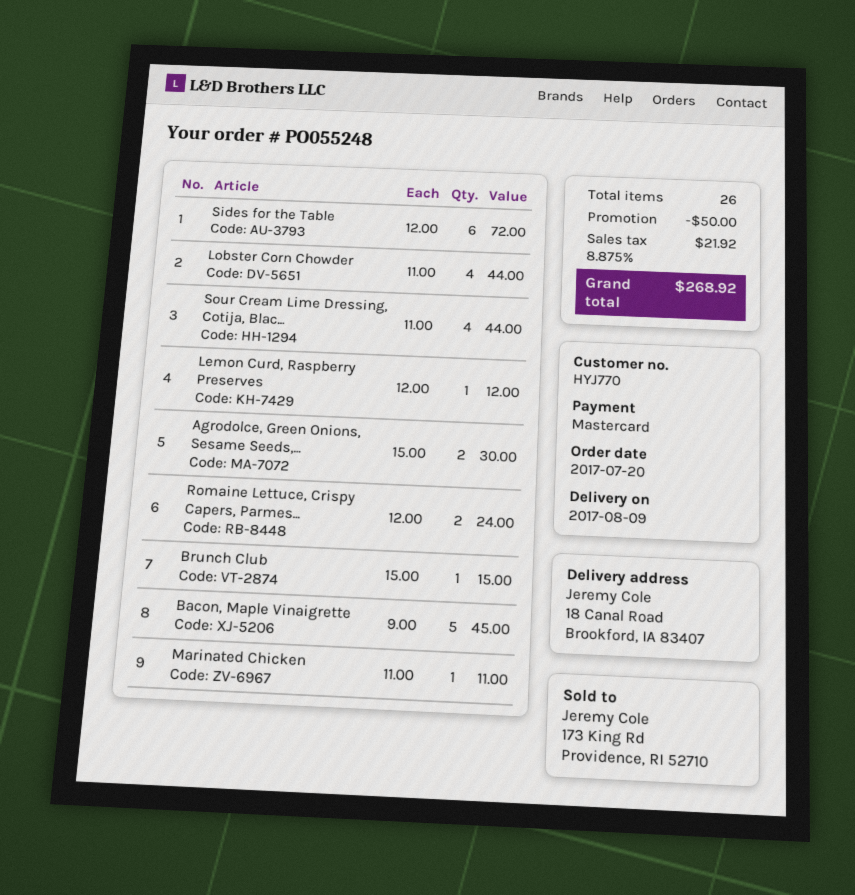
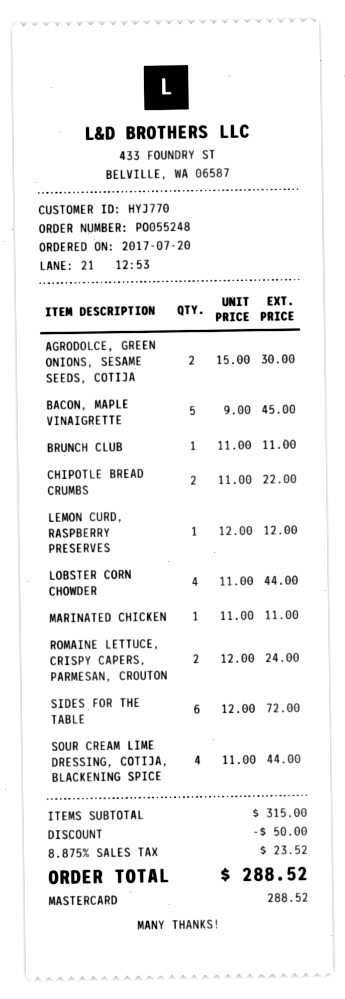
Brunch Club: 1 x 15.00 = 15.00 -> 1 x 11.00 = 11.00
CHIPOTLE BREAD CRUMBS: none -> 2 x 11.00 = 22.00
tax: 8.875% = 21.92 -> 8.875% = 23.52
total: 268.92 -> 288.52

